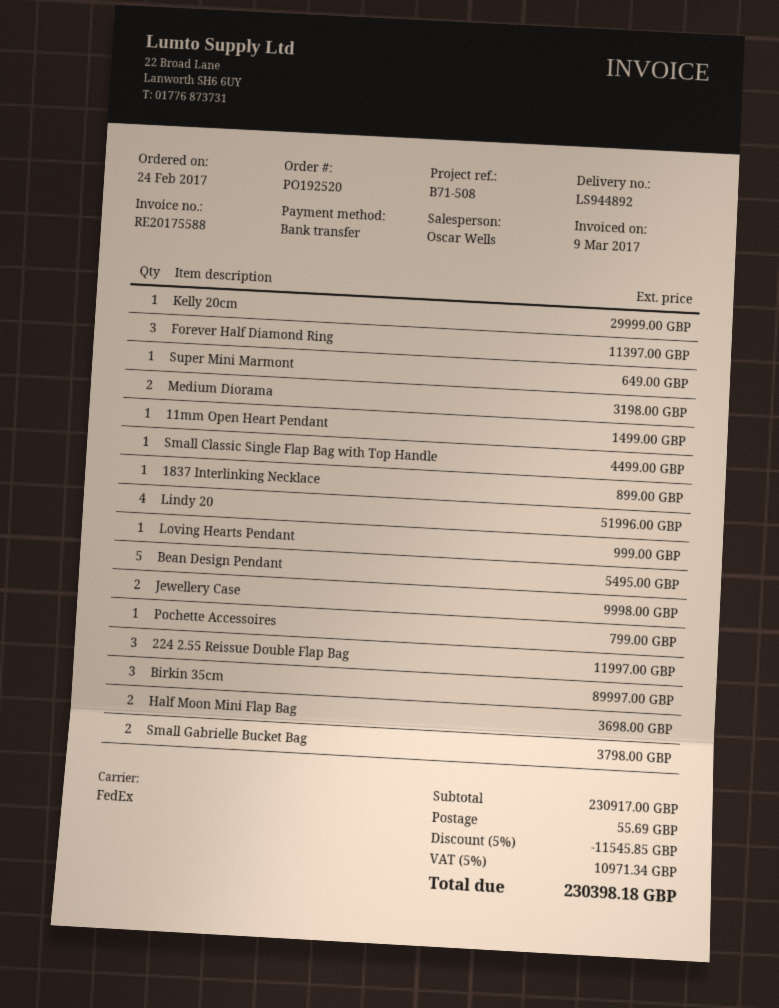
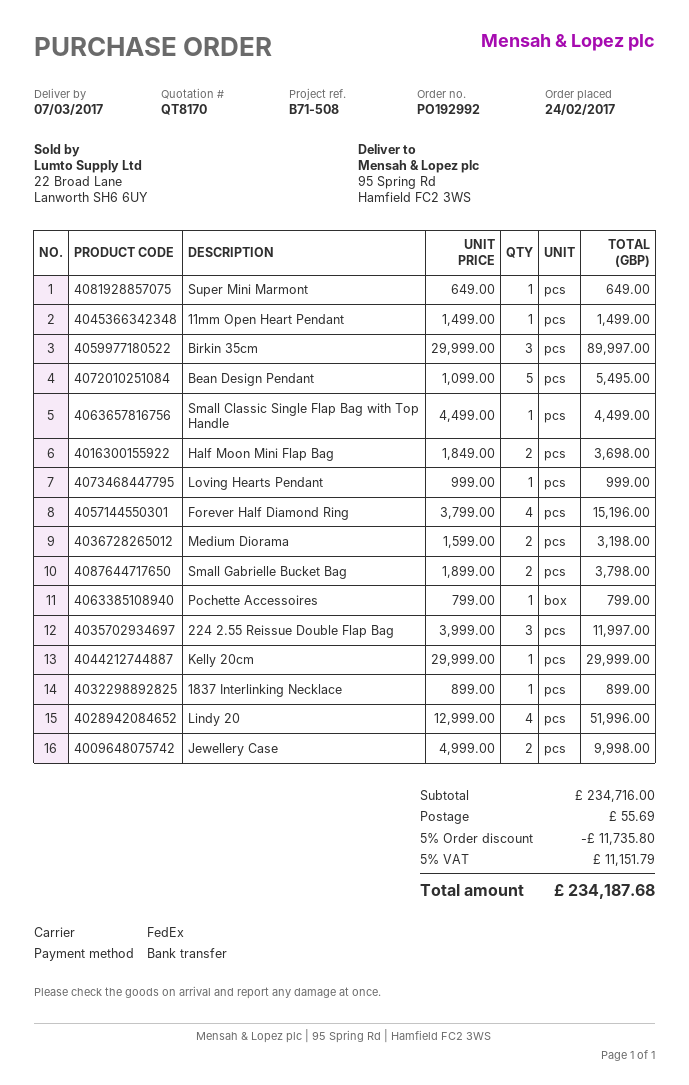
order number: PO192520 -> PO192992
Forever Half Diamond Ring: 3 for 11397.00 -> 4 for 15196.00
subtotal: 230917.00 -> 234716.00
discount: 5% = 11545.85 -> 5% = 11735.80
tax: 5% = 10971.34 -> 5% = 11151.79
total: 230398.18 -> 234187.68

